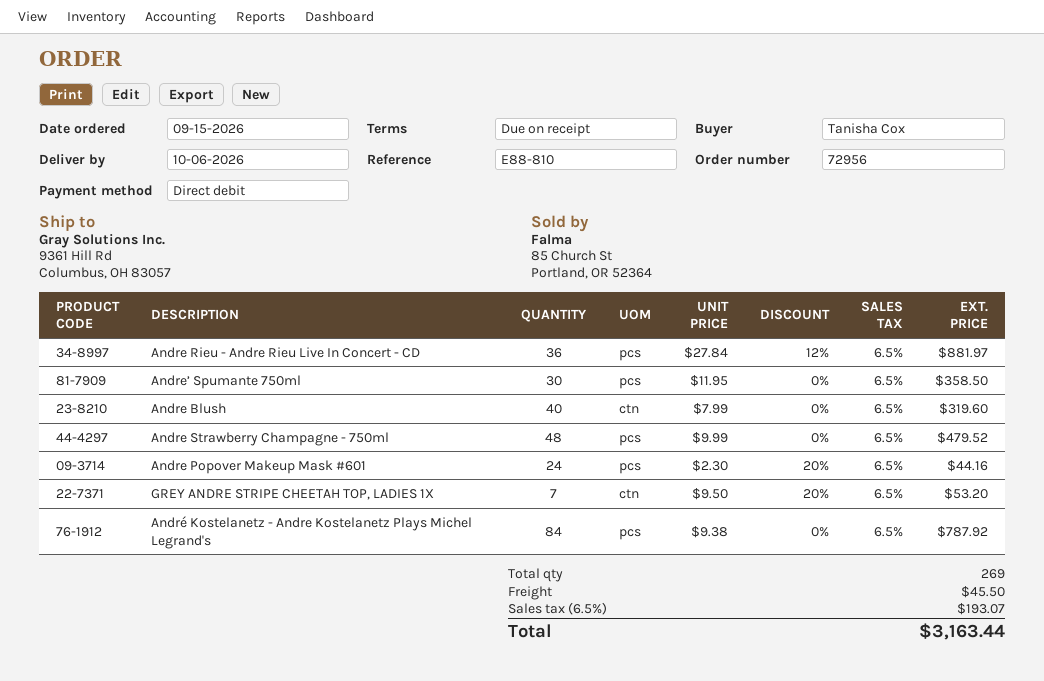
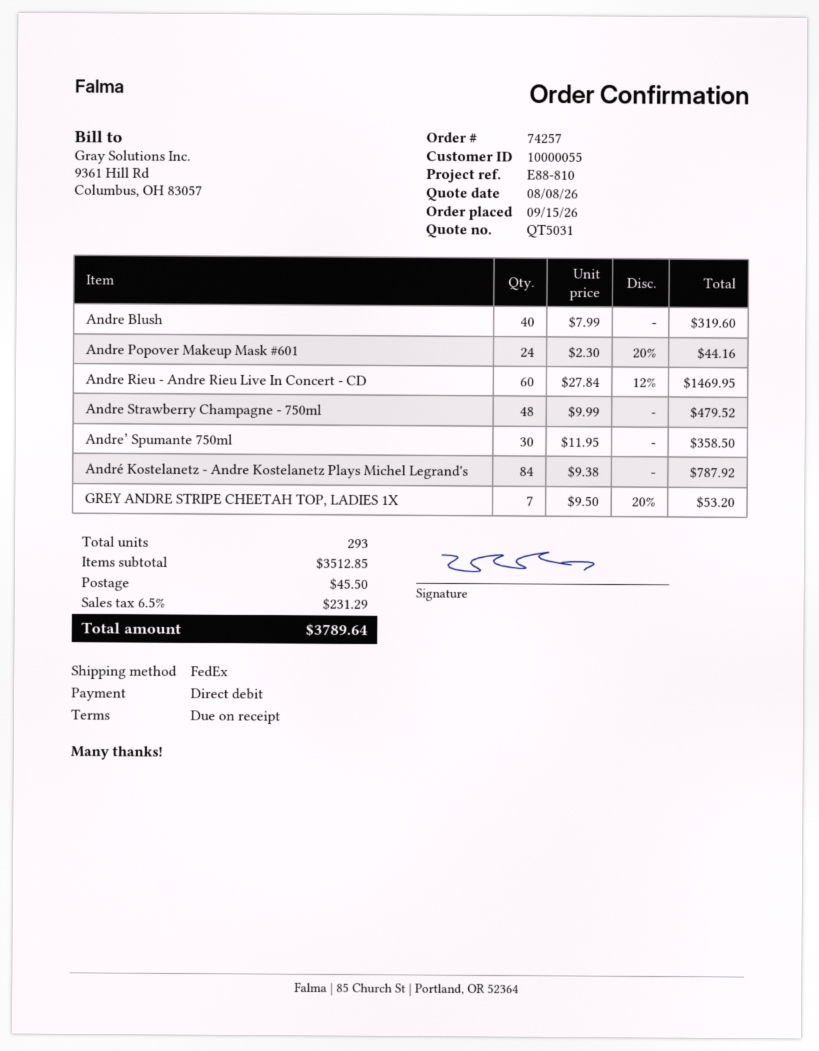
order number: 72956 -> 74257
Andre Rieu - Andre Rieu Live In Concert - CD: 36 x 27.84 - 12% = 881.97 -> 60 x 27.84 - 12% = 1469.95
total quantity: 269 -> 293
tax: 6.5% = 193.07 -> 6.5% = 231.29
total: 3163.44 -> 3789.64

